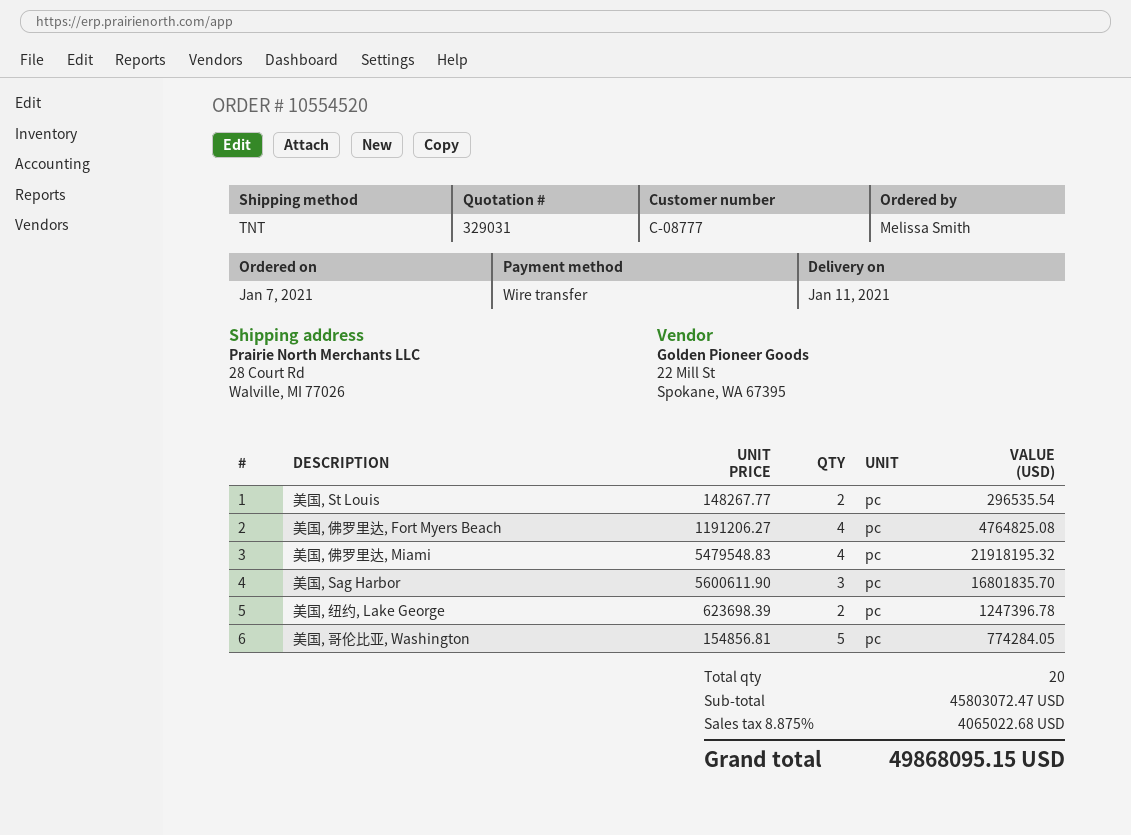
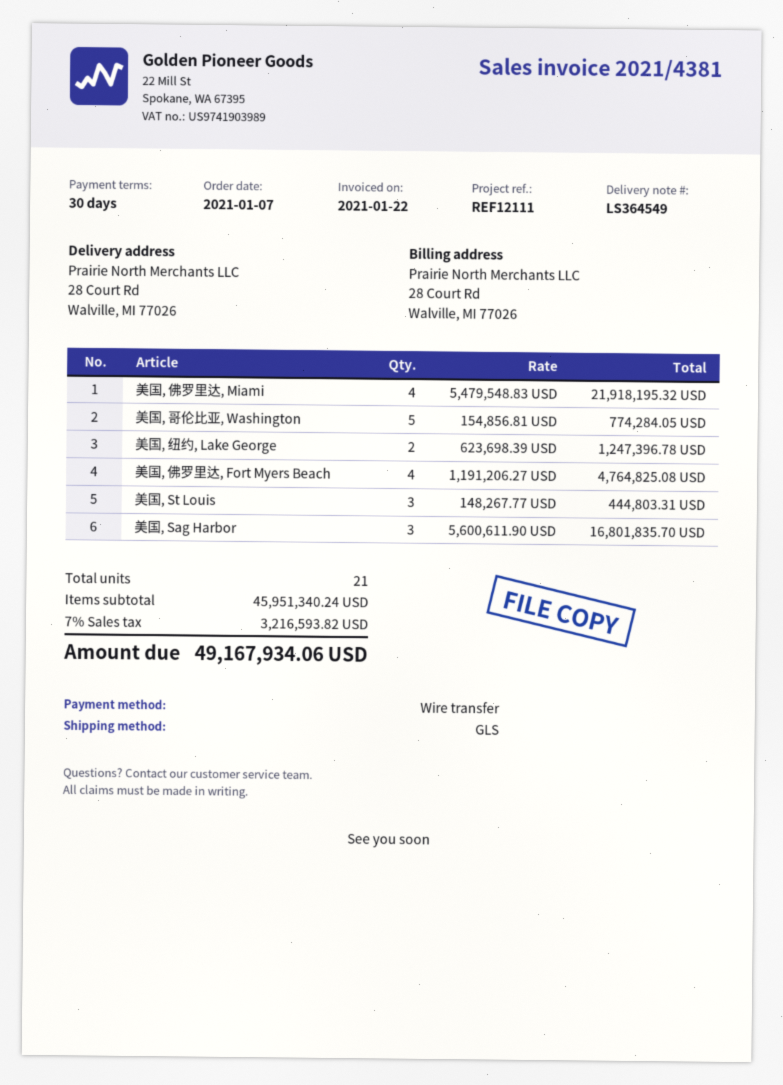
shipping method: TNT -> GLS
美国, St Louis: 2 x 148267.77 = 296535.54 -> 3 x 148267.77 = 444803.31
total quantity: 20 -> 21
subtotal: 45803072.47 -> 45951340.24
tax: 8.875% = 4065022.68 -> 7% = 3216593.82
total: 49868095.15 -> 49167934.06

